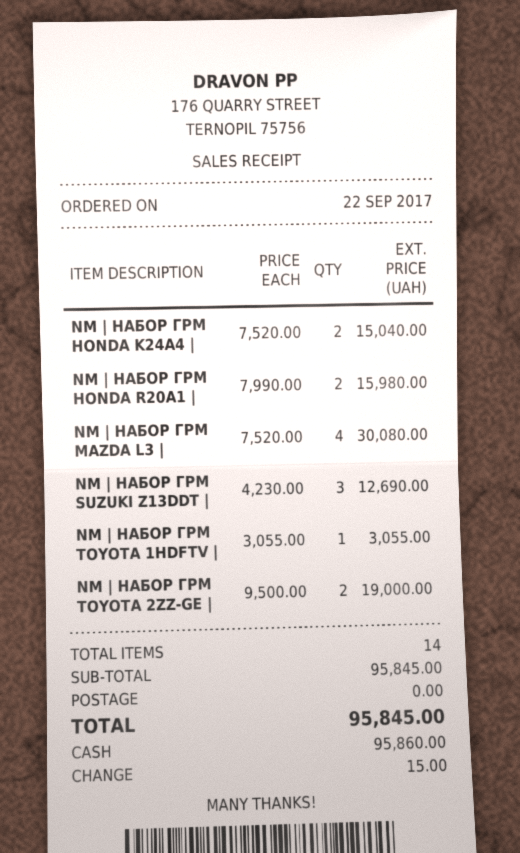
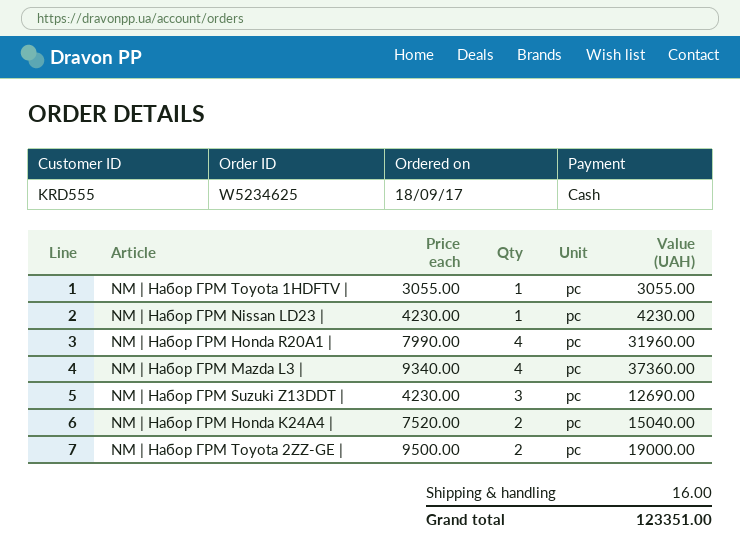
order date: 2017-09-22 -> 2017-09-18
NM | НАБОР ГРМ HONDA R20A1 |: 2 x 7990.00 = 15980.00 -> 4 x 7990.00 = 31960.00
NM | НАБОР ГРМ MAZDA L3 |: 4 x 7520.00 = 30080.00 -> 4 x 9340.00 = 37360.00
NM | Набор ГРМ Nissan LD23 |: none -> 1 x 4230.00 = 4230.00
shipping: 0.00 -> 16.00
total: 95845.00 -> 123351.00

